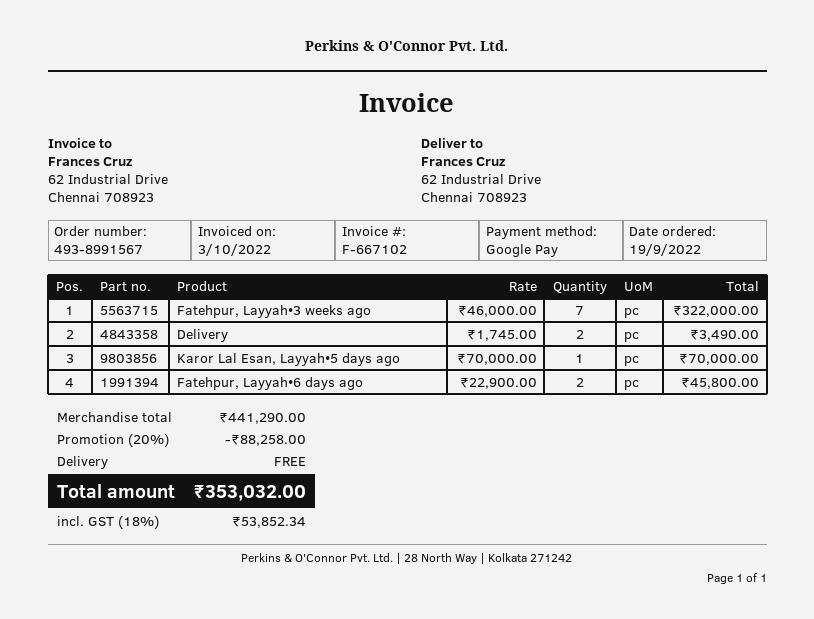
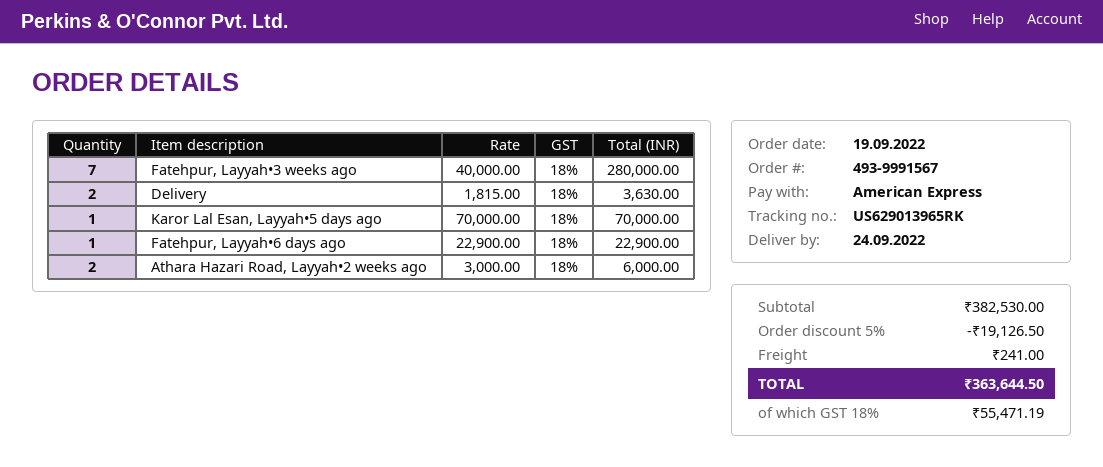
order number: 493-8991567 -> 493-9991567
payment method: Google Pay -> American Express
Fatehpur, Layyah•3 weeks ago: 7 x 46000.00 = 322000.00 -> 7 x 40000.00 = 280000.00
Delivery: 2 x 1745.00 = 3490.00 -> 2 x 1815.00 = 3630.00
Fatehpur, Layyah•6 days ago: 2 x 22900.00 = 45800.00 -> 1 x 22900.00 = 22900.00
Athara Hazari Road, Layyah•2 weeks ago: none -> 2 x 3000.00 = 6000.00
subtotal: 441290.00 -> 382530.00
discount: 20% = 88258.00 -> 5% = 19126.50
shipping: 0.00 -> 241.00
tax: 18% = 53852.34 -> 18% = 55471.19
total: 353032.00 -> 363644.50

